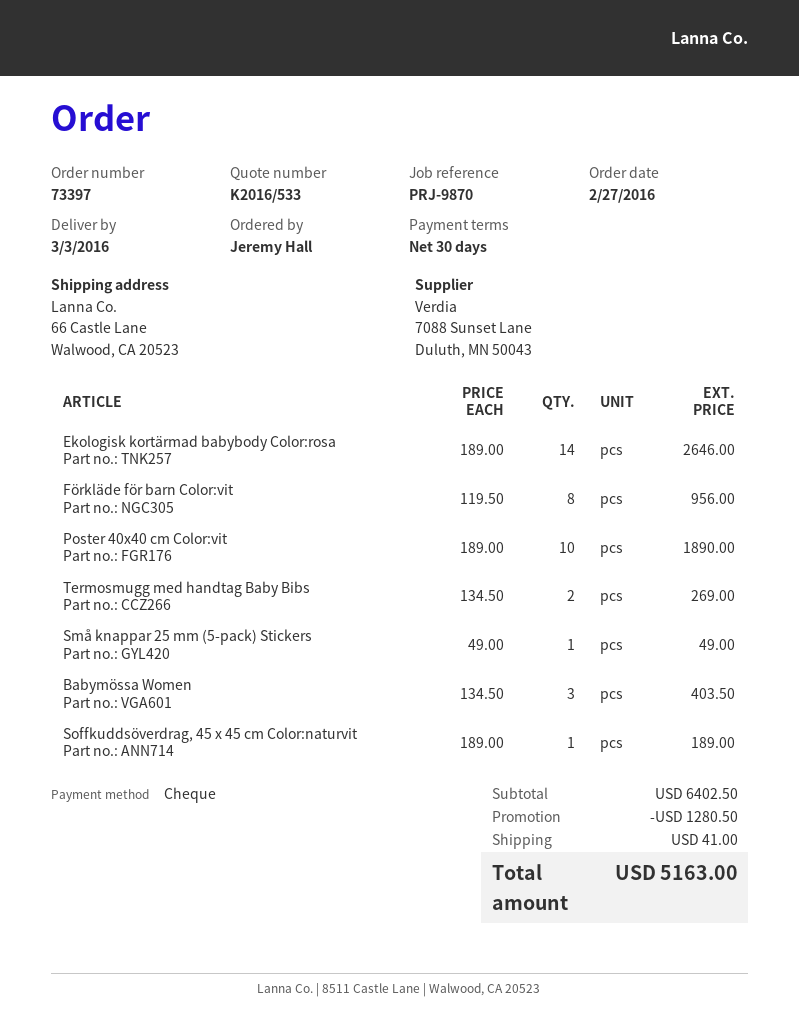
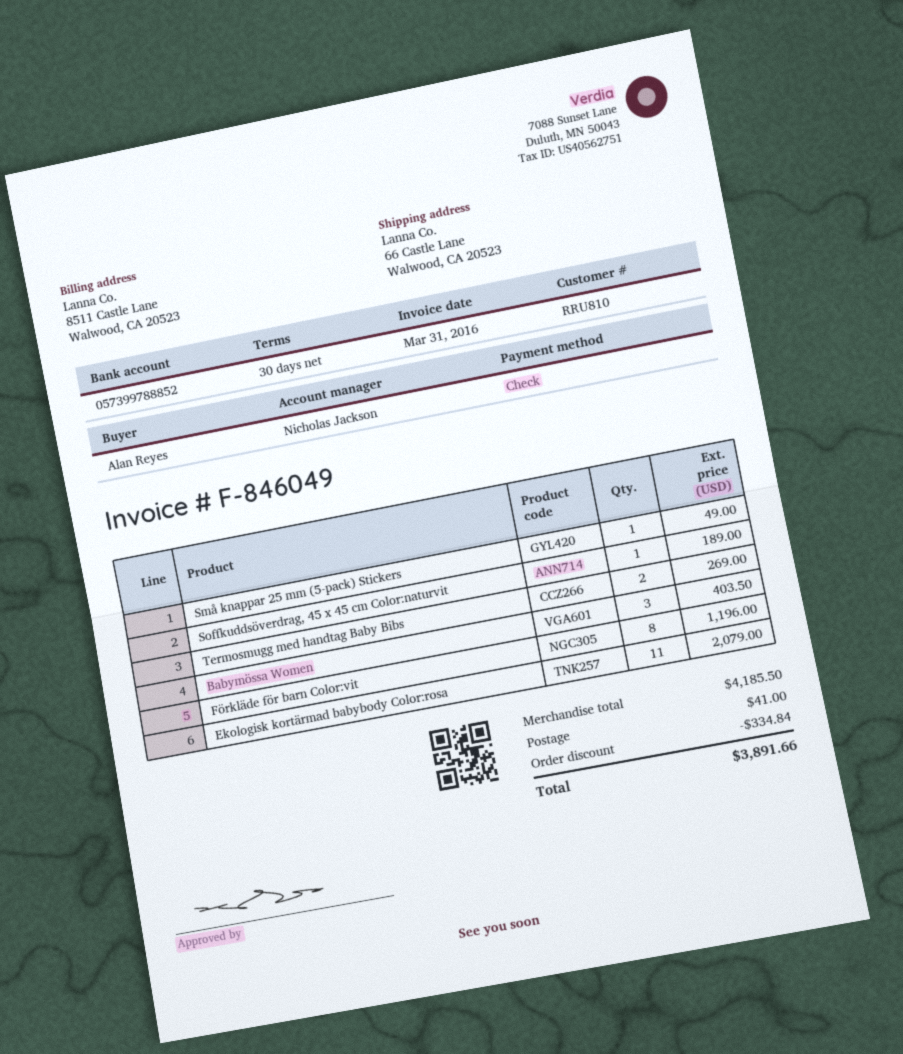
ordered by: Jeremy Hall -> Alan Reyes
Ekologisk kortärmad babybody Color:rosa: 14 for 2646.00 -> 11 for 2079.00
Förkläde för barn Color:vit: 8 for 956.00 -> 8 for 1196.00
Poster 40x40 cm Color:vit: 10 for 1890.00 -> none
subtotal: 6402.50 -> 4185.50
discount: 1280.50 -> 334.84
total: 5163.00 -> 3891.66

